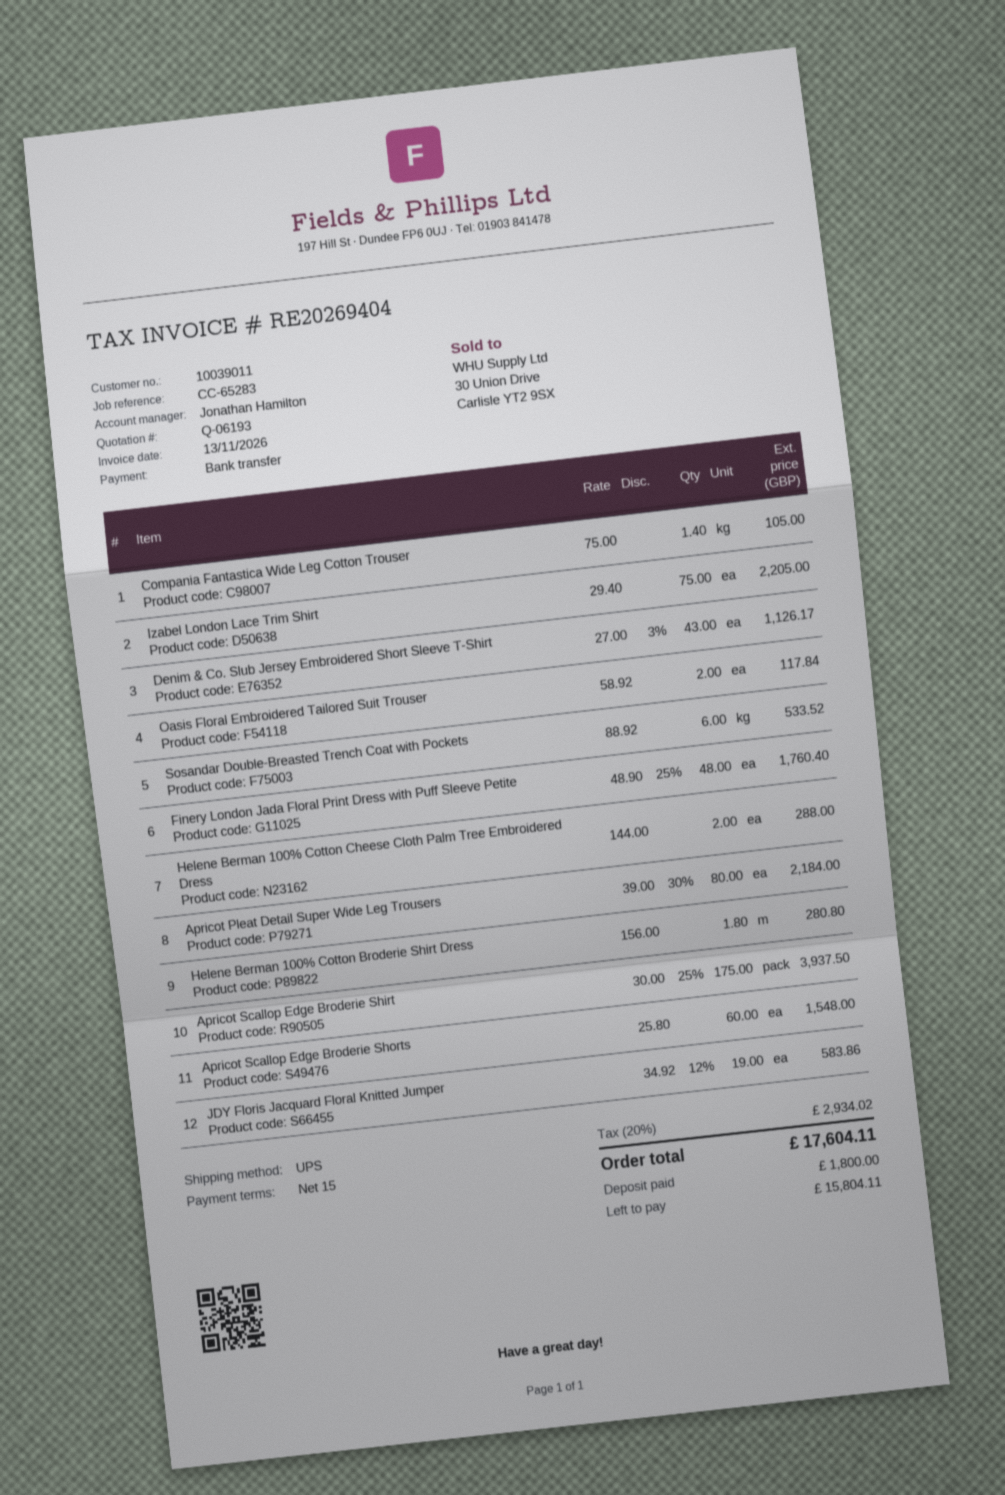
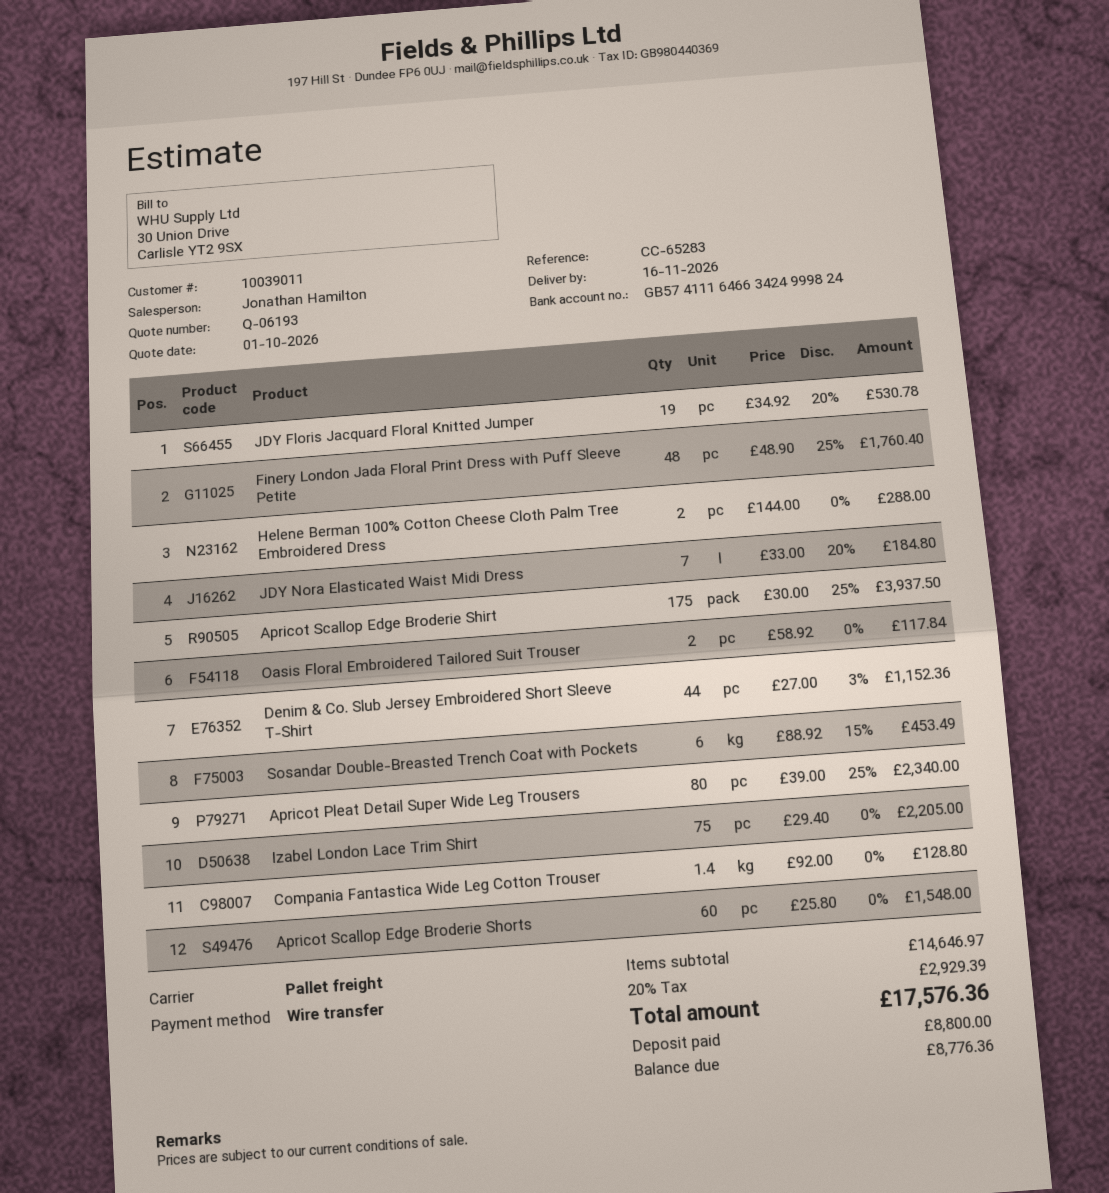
shipping method: UPS -> pallet freight
Compania Fantastica Wide Leg Cotton Trouser: 1.4 x 75.00 = 105.00 -> 1.4 x 92.00 = 128.80
Denim & Co. Slub Jersey Embroidered Short Sleeve T-Shirt: 43 x 27.00 - 3% = 1126.17 -> 44 x 27.00 - 3% = 1152.36
Sosandar Double-Breasted Trench Coat with Pockets: 6 x 88.92 = 533.52 -> 6 x 88.92 - 15% = 453.49
Apricot Pleat Detail Super Wide Leg Trousers: 80 x 39.00 - 30% = 2184.00 -> 80 x 39.00 - 25% = 2340.00
Helene Berman 100% Cotton Broderie Shirt Dress: 1.8 x 156.00 = 280.80 -> none
JDY Floris Jacquard Floral Knitted Jumper: 19 x 34.92 - 12% = 583.86 -> 19 x 34.92 - 20% = 530.78
JDY Nora Elasticated Waist Midi Dress: none -> 7 x 33.00 - 20% = 184.80
tax: 20% = 2934.02 -> 20% = 2929.39
total: 17604.11 -> 17576.36
deposit: 1800.00 -> 8800.00
balance: 15804.11 -> 8776.36

